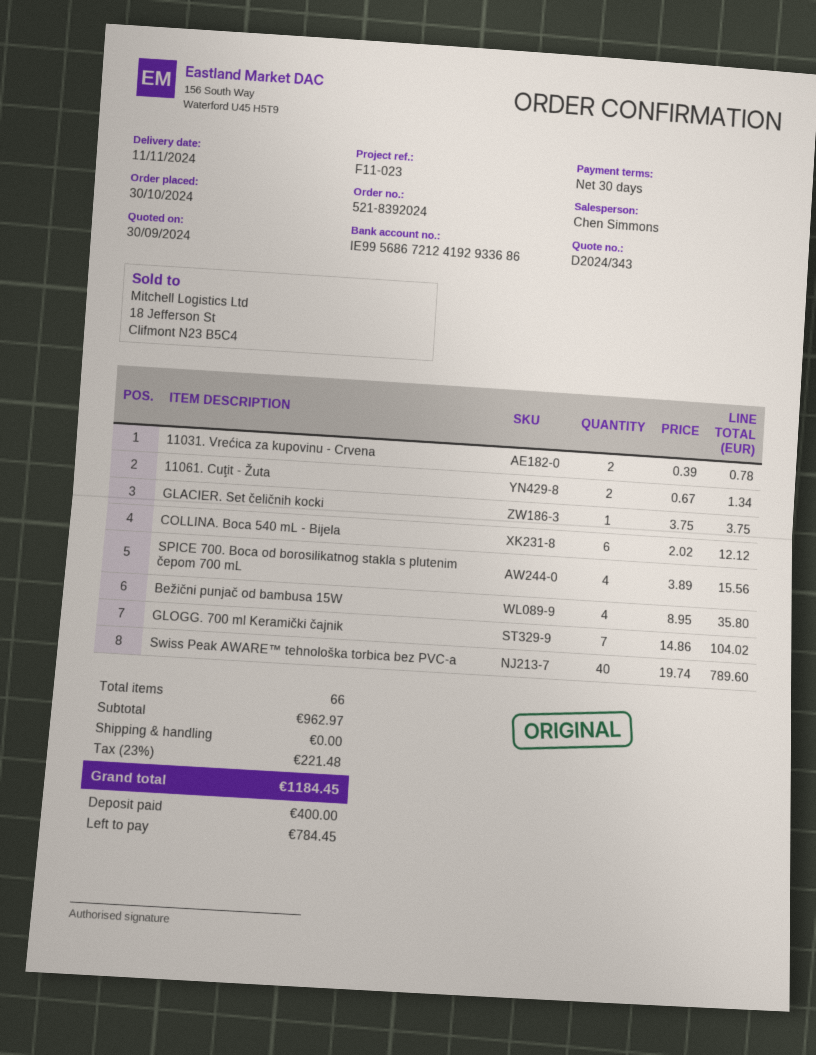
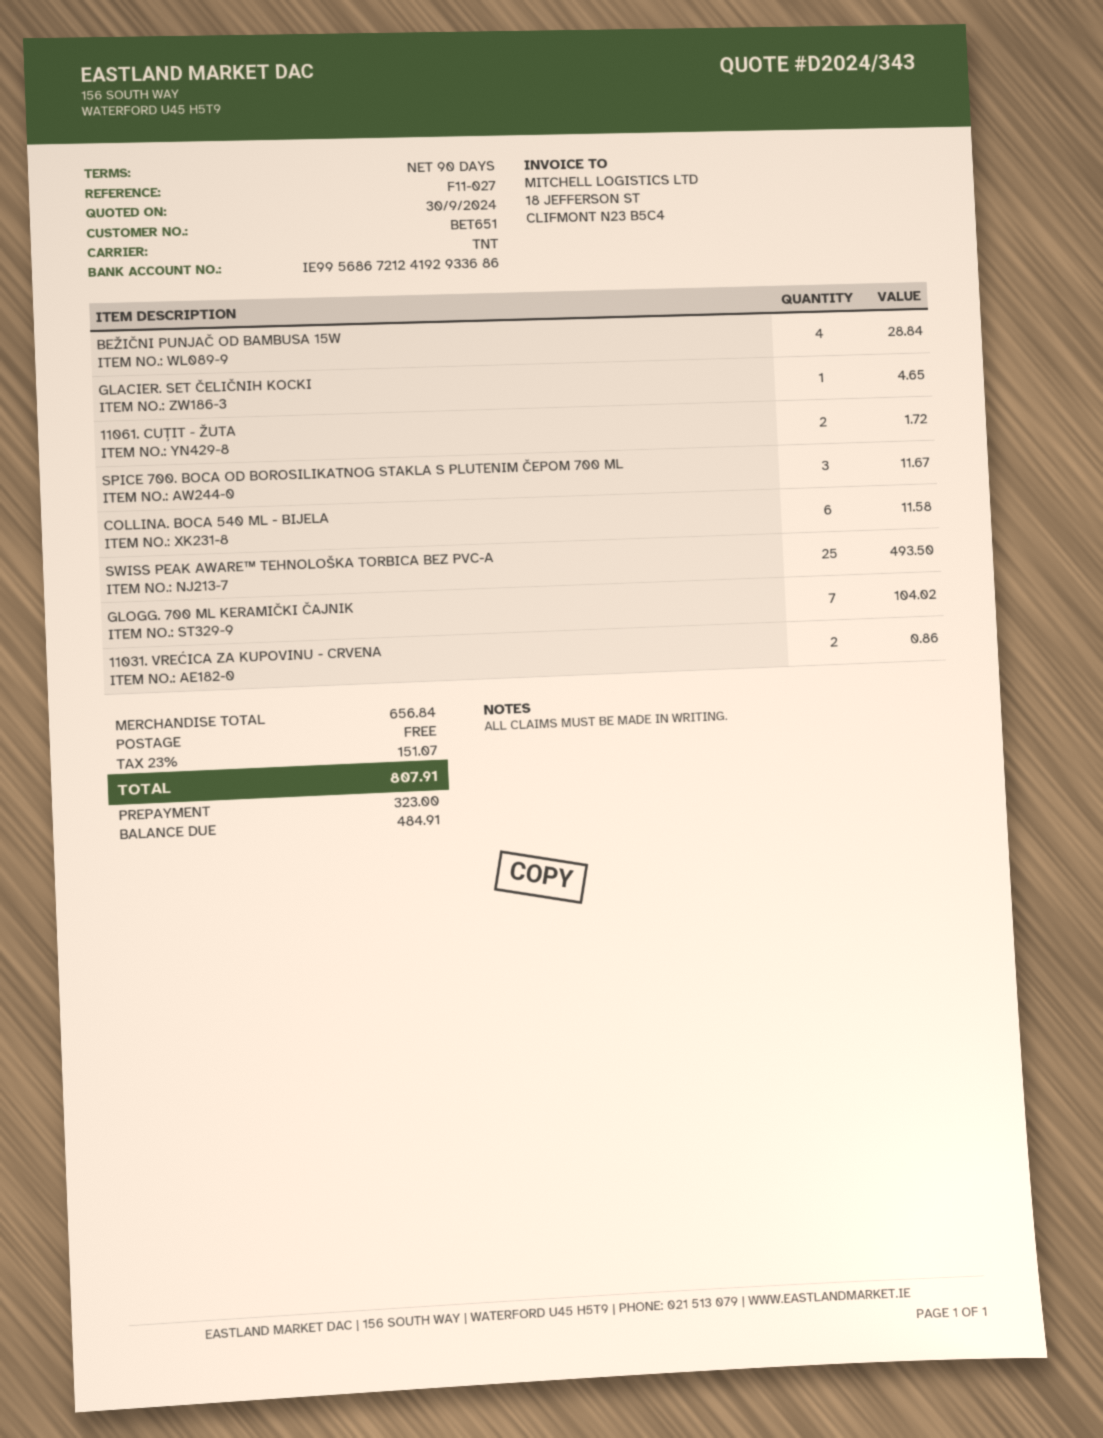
payment terms: 30 days -> 90 days
reference: F11-023 -> F11-027
11031. Vrećica za kupovinu - Crvena: 2 for 0.78 -> 2 for 0.86
11061. Cuţit - Žuta: 2 for 1.34 -> 2 for 1.72
GLACIER. Set čeličnih kocki: 1 for 3.75 -> 1 for 4.65
COLLINA. Boca 540 mL - Bijela: 6 for 12.12 -> 6 for 11.58
SPICE 700. Boca od borosilikatnog stakla s plutenim čepom 700 mL: 4 for 15.56 -> 3 for 11.67
Bežični punjač od bambusa 15W: 4 for 35.80 -> 4 for 28.84
Swiss Peak AWARE™ tehnološka torbica bez PVC-a: 40 for 789.60 -> 25 for 493.50
subtotal: 962.97 -> 656.84
tax: 23% = 221.48 -> 23% = 151.07
total: 1184.45 -> 807.91
deposit: 400.00 -> 323.00
balance: 784.45 -> 484.91

